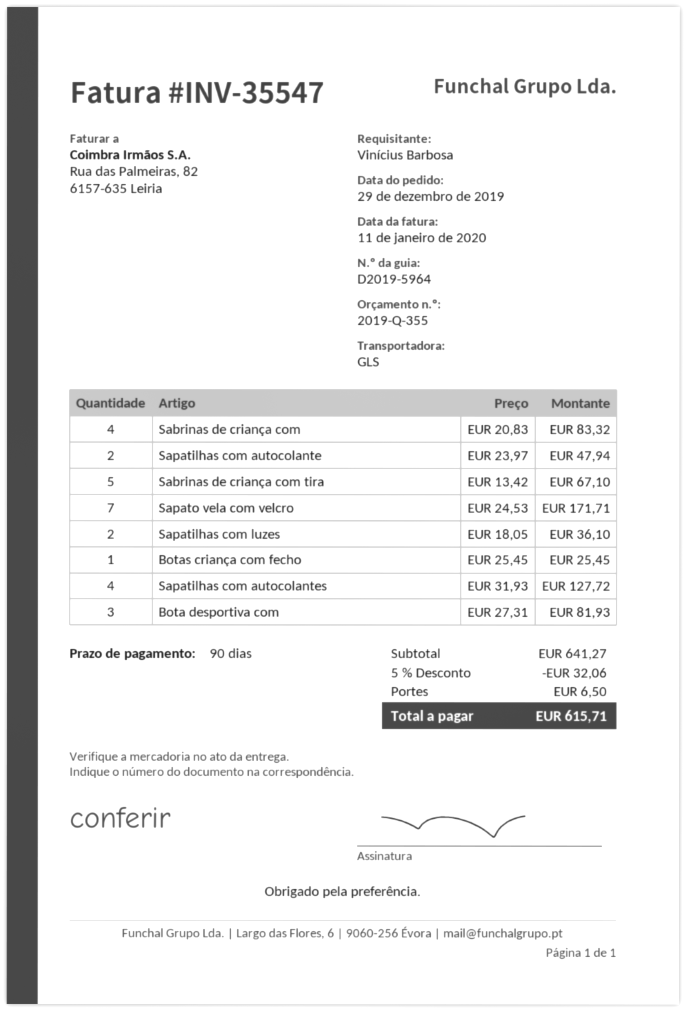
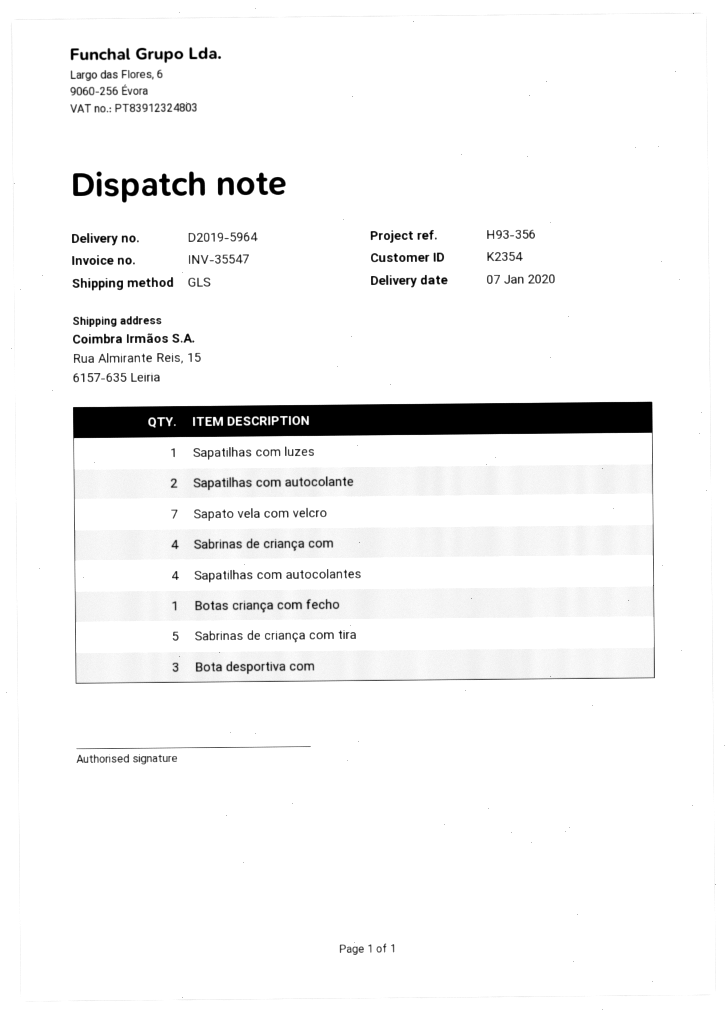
Sapatilhas com luzes: 2 -> 1

